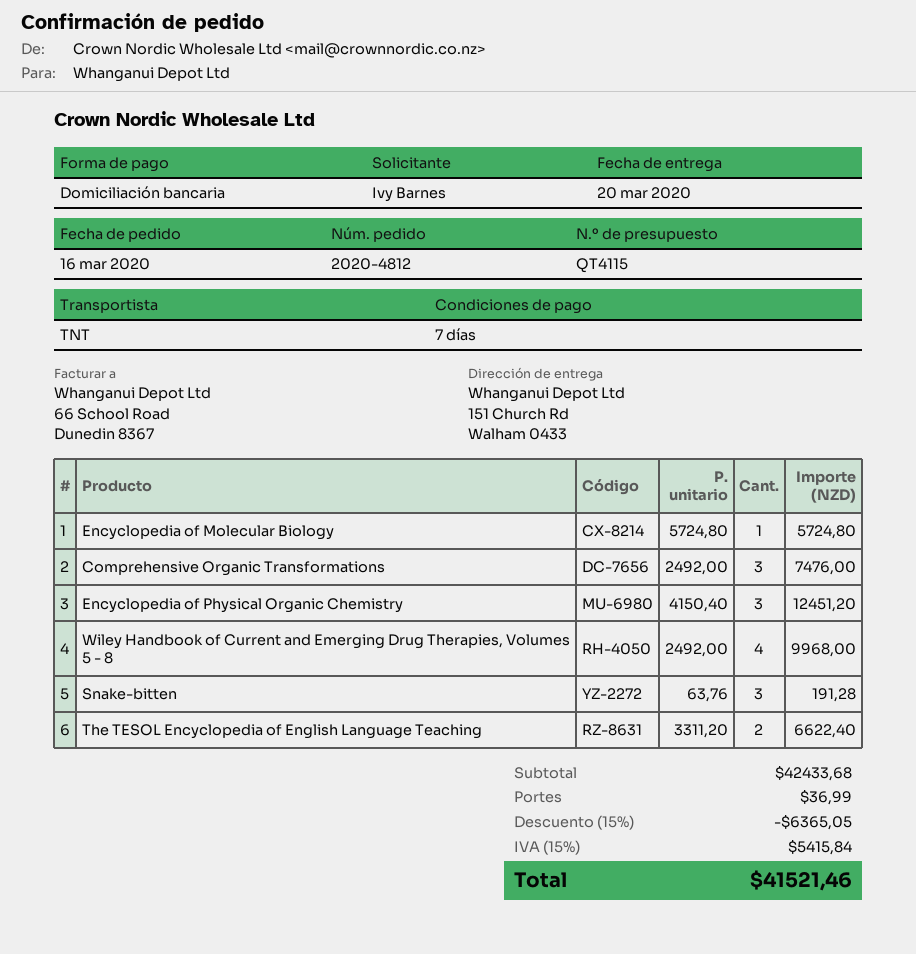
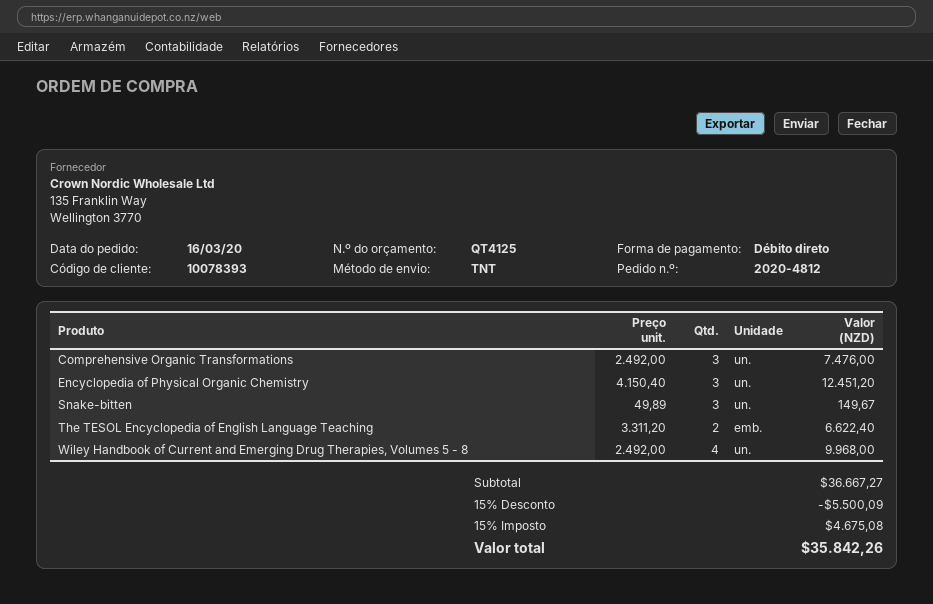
quote number: QT4115 -> QT4125
Encyclopedia of Molecular Biology: 1 x 5724.80 = 5724.80 -> none
Snake-bitten: 3 x 63.76 = 191.28 -> 3 x 49.89 = 149.67
subtotal: 42433.68 -> 36667.27
discount: 15% = 6365.05 -> 15% = 5500.09
shipping: 36.99 -> none
tax: 15% = 5415.84 -> 15% = 4675.08
total: 41521.46 -> 35842.26

